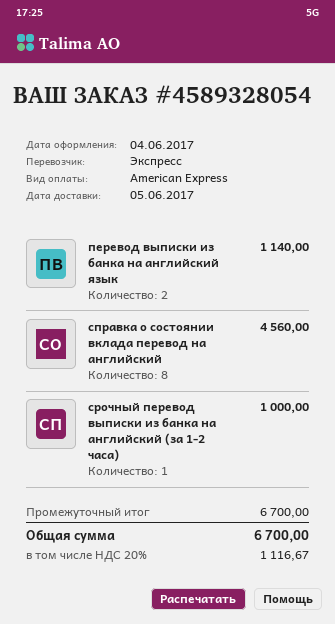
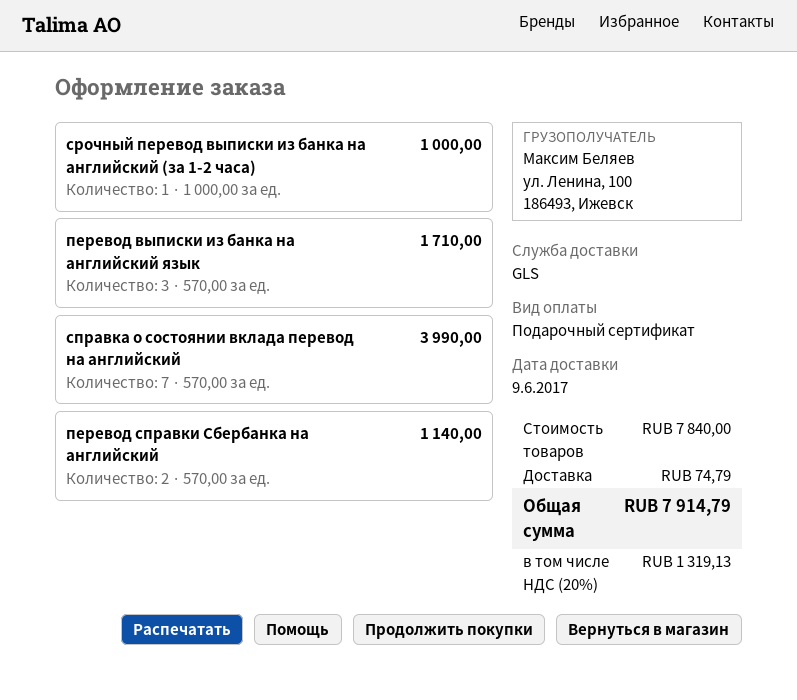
delivery date: 2017-06-05 -> 2017-06-09
payment method: American Express -> gift card
shipping method: express -> GLS
перевод выписки из банка на английский язык: 2 for 1140.00 -> 3 for 1710.00
справка о состоянии вклада перевод на английский: 8 for 4560.00 -> 7 for 3990.00
перевод справки Сбербанка на английский: none -> 2 for 1140.00
subtotal: 6700.00 -> 7840.00
shipping: none -> 74.79
tax: 20% = 1116.67 -> 20% = 1319.13
total: 6700.00 -> 7914.79

